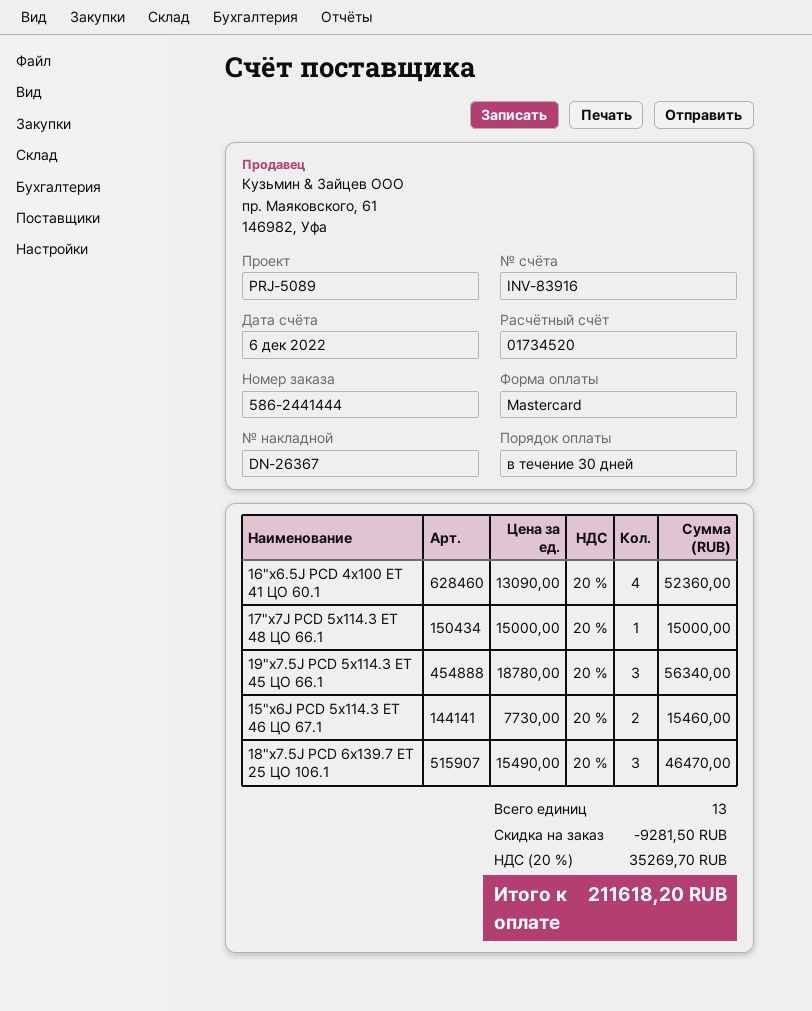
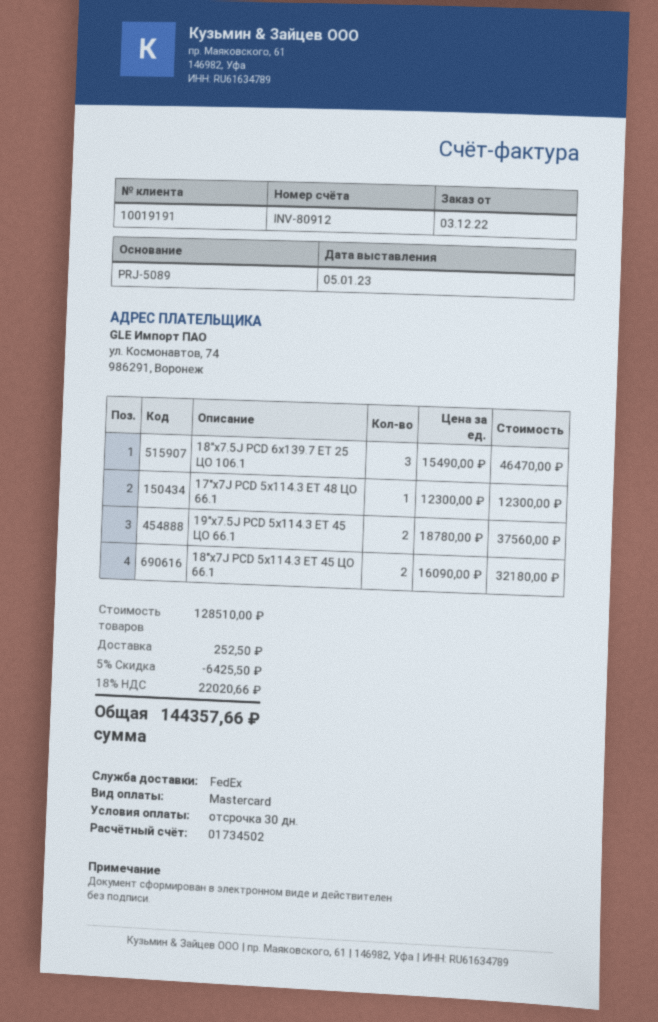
invoice number: INV-83916 -> INV-80912
invoice date: 2022-12-06 -> 2023-01-05
bank account: 01734520 -> 01734502
16"x6.5J PCD 4x100 ЕТ 41 ЦО 60.1: 4 x 13090.00 = 52360.00 -> none
17"x7J PCD 5x114.3 ЕТ 48 ЦО 66.1: 1 x 15000.00 = 15000.00 -> 1 x 12300.00 = 12300.00
19"x7.5J PCD 5x114.3 ЕТ 45 ЦО 66.1: 3 x 18780.00 = 56340.00 -> 2 x 18780.00 = 37560.00
15"x6J PCD 5x114.3 ЕТ 46 ЦО 67.1: 2 x 7730.00 = 15460.00 -> none
18"x7J PCD 5x114.3 ЕТ 45 ЦО 66.1: none -> 2 x 16090.00 = 32180.00
discount: 9281.50 -> 6425.50
shipping: none -> 252.50
tax: 20% = 35269.70 -> 18% = 22020.66
total: 211618.20 -> 144357.66

